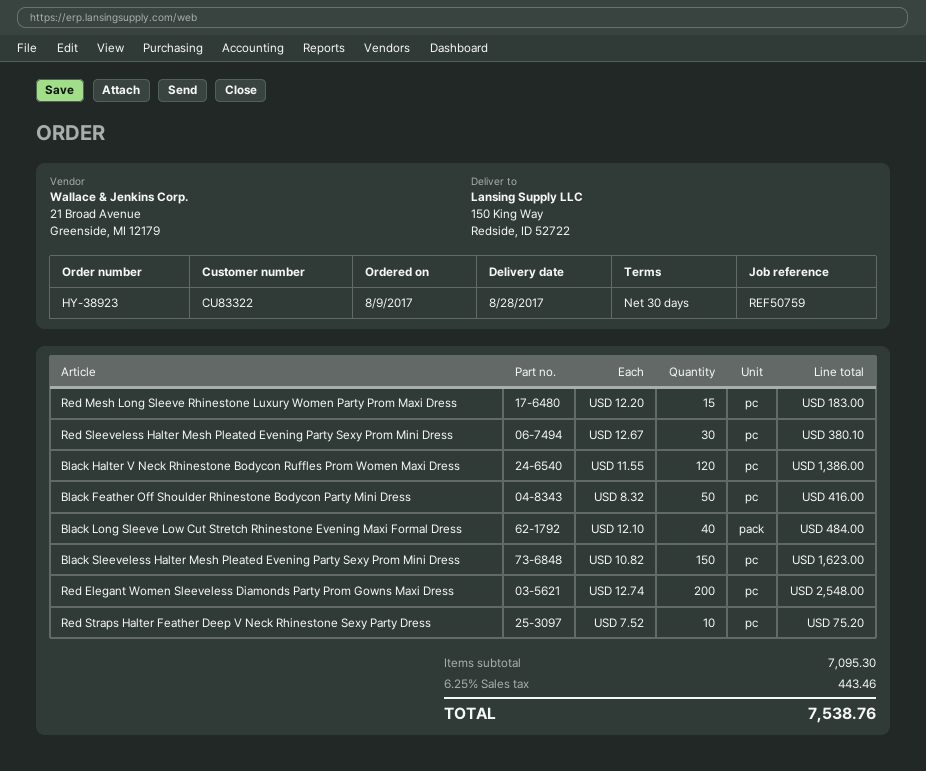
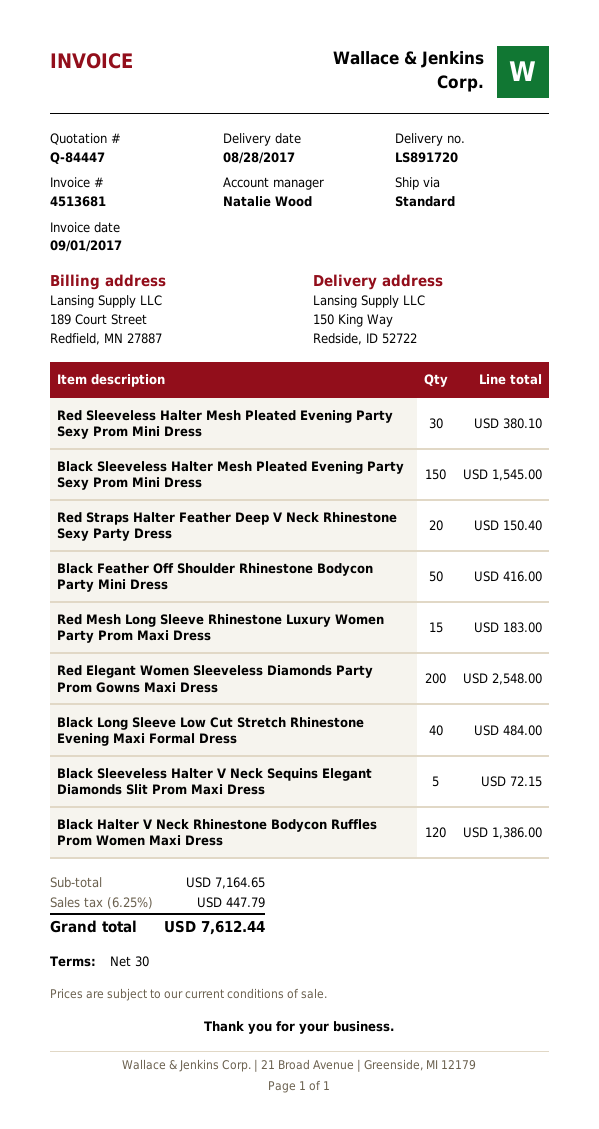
Black Sleeveless Halter Mesh Pleated Evening Party Sexy Prom Mini Dress: 150 for 1623.00 -> 150 for 1545.00
Red Straps Halter Feather Deep V Neck Rhinestone Sexy Party Dress: 10 for 75.20 -> 20 for 150.40
Black Sleeveless Halter V Neck Sequins Elegant Diamonds Slit Prom Maxi Dress: none -> 5 for 72.15
subtotal: 7095.30 -> 7164.65
tax: 6.25% = 443.46 -> 6.25% = 447.79
total: 7538.76 -> 7612.44

